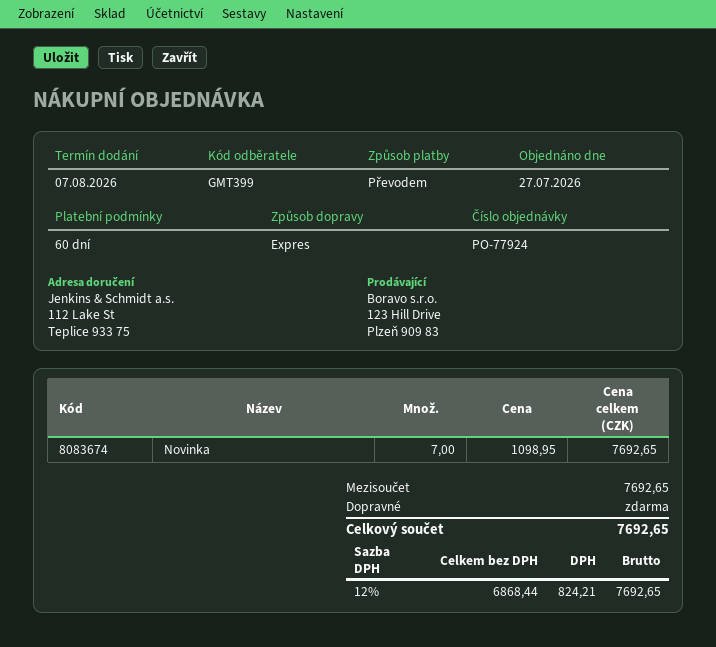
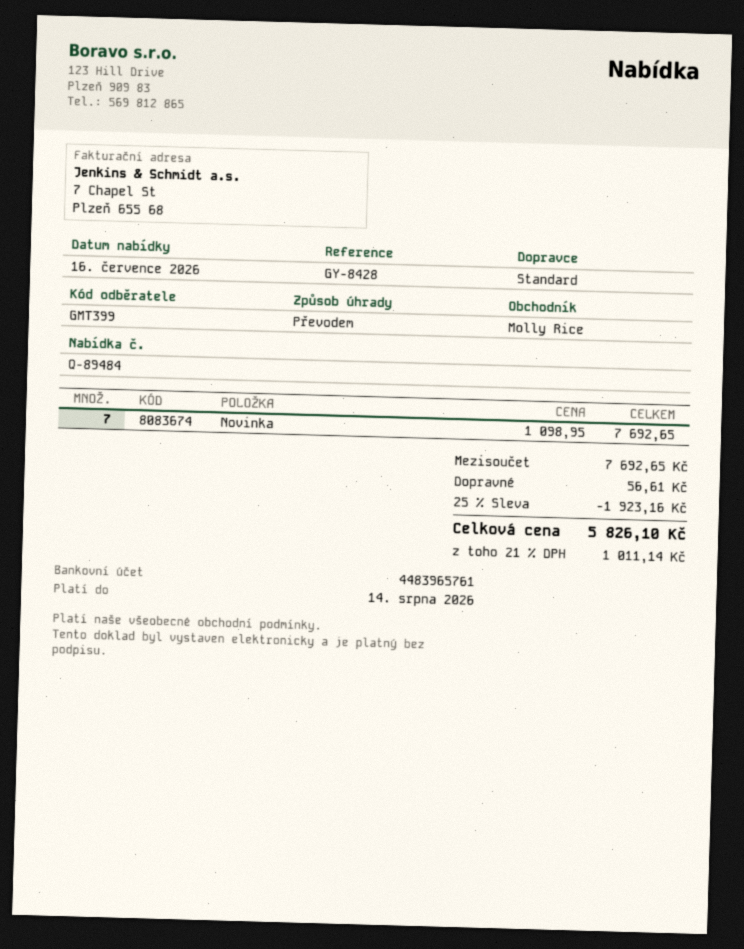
shipping method: express -> standard
discount: none -> 25% = 1923.16
shipping: 0.00 -> 56.61
tax: 12% = 824.21 -> 21% = 1011.14
total: 7692.65 -> 5826.10

